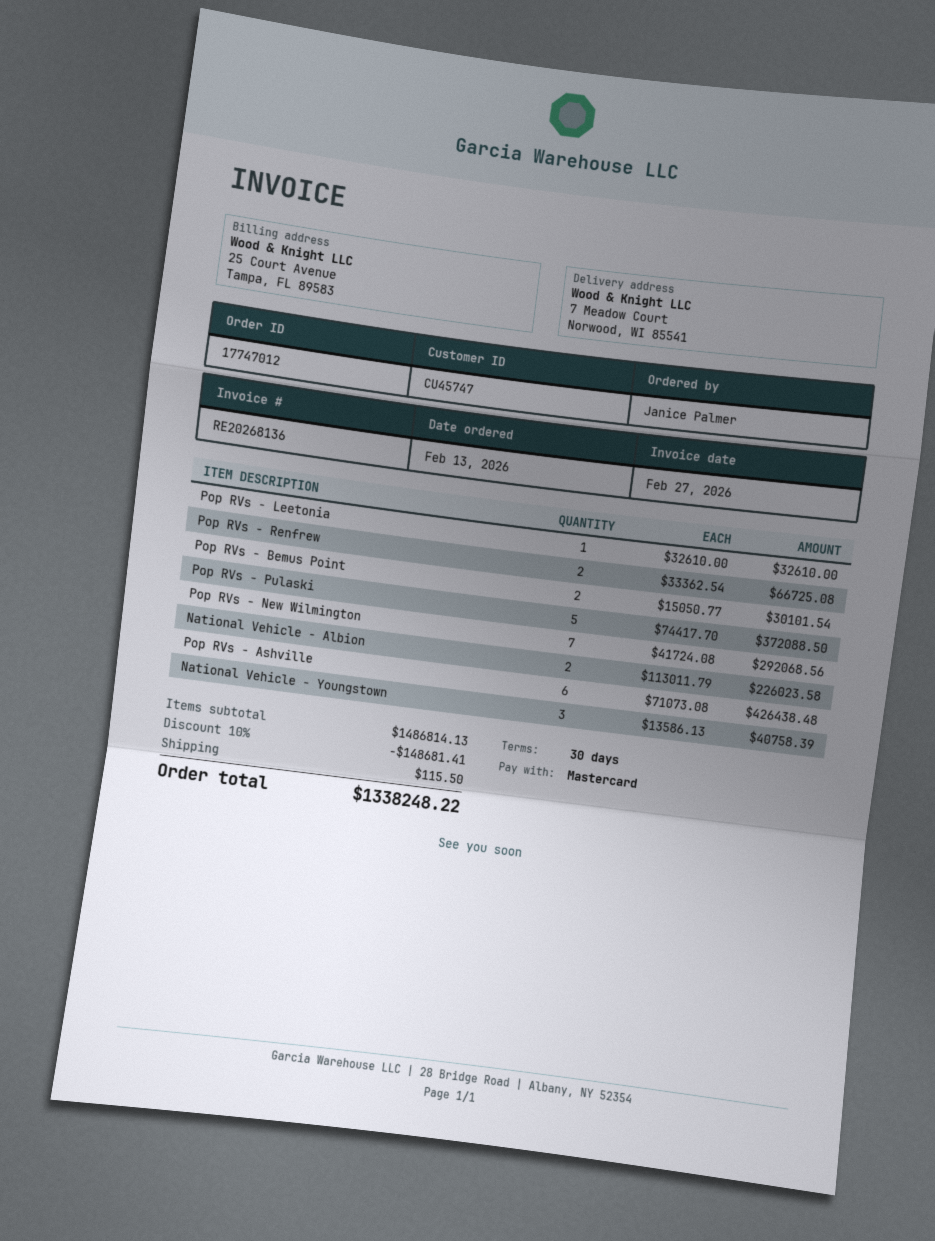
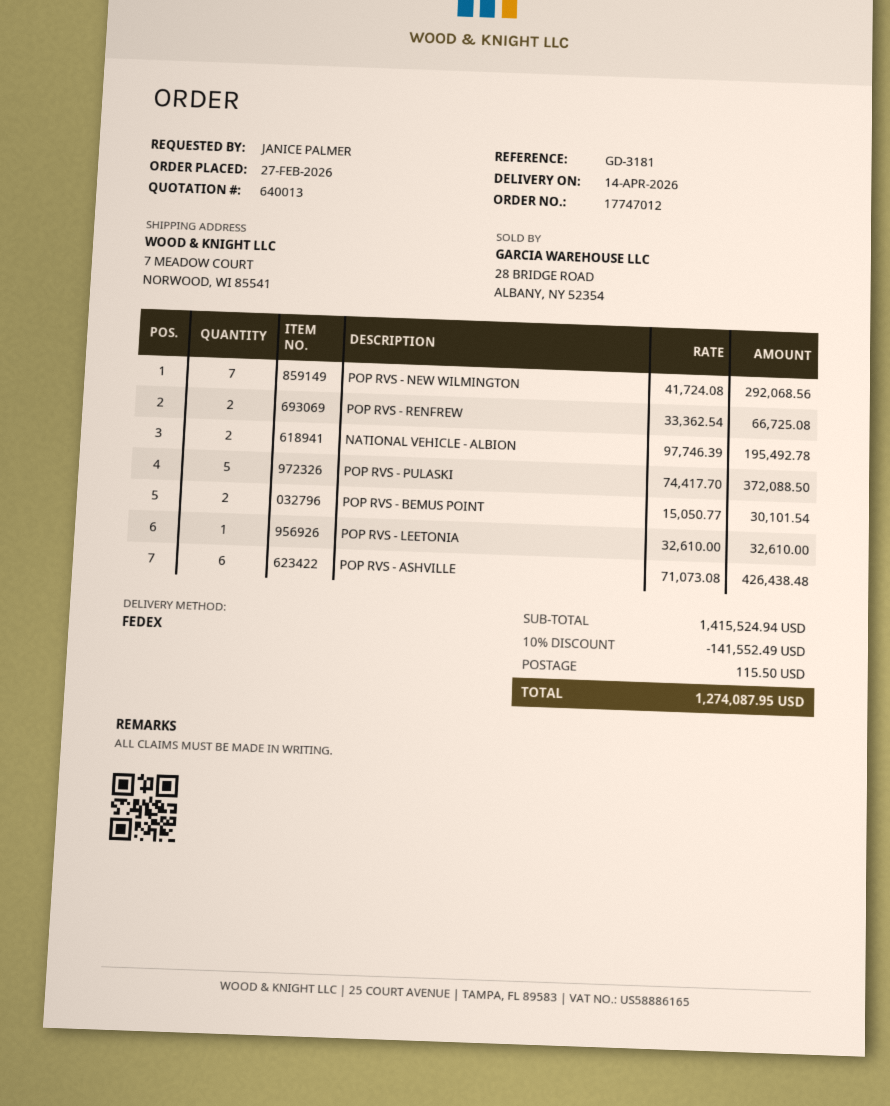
order date: 2026-02-13 -> 2026-02-27
National Vehicle - Albion: 2 x 113011.79 = 226023.58 -> 2 x 97746.39 = 195492.78
National Vehicle - Youngstown: 3 x 13586.13 = 40758.39 -> none
subtotal: 1486814.13 -> 1415524.94
discount: 10% = 148681.41 -> 10% = 141552.49
total: 1338248.22 -> 1274087.95

